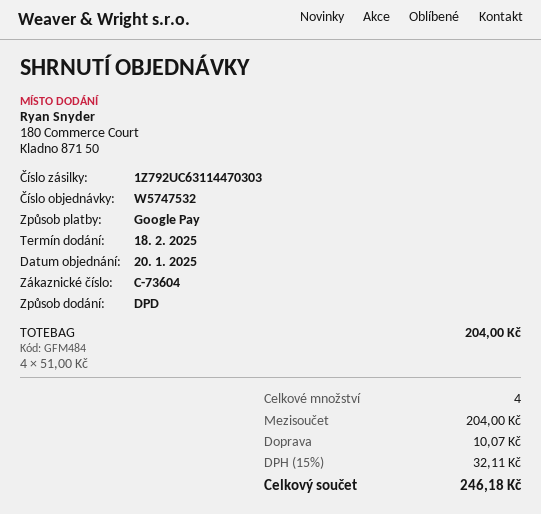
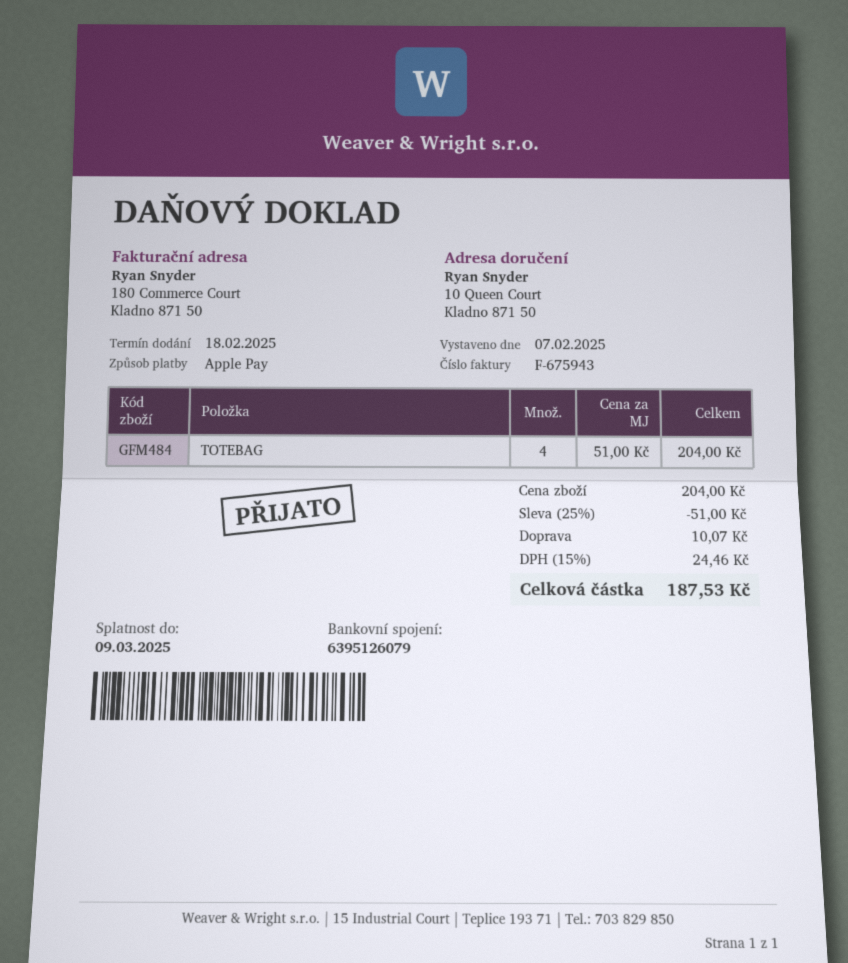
payment method: Google Pay -> Apple Pay
ship to: 180 Commerce Court, Kladno 871 50 -> 10 Queen Court, Kladno 871 50
discount: none -> 25% = 51.00
tax: 15% = 32.11 -> 15% = 24.46
total: 246.18 -> 187.53

